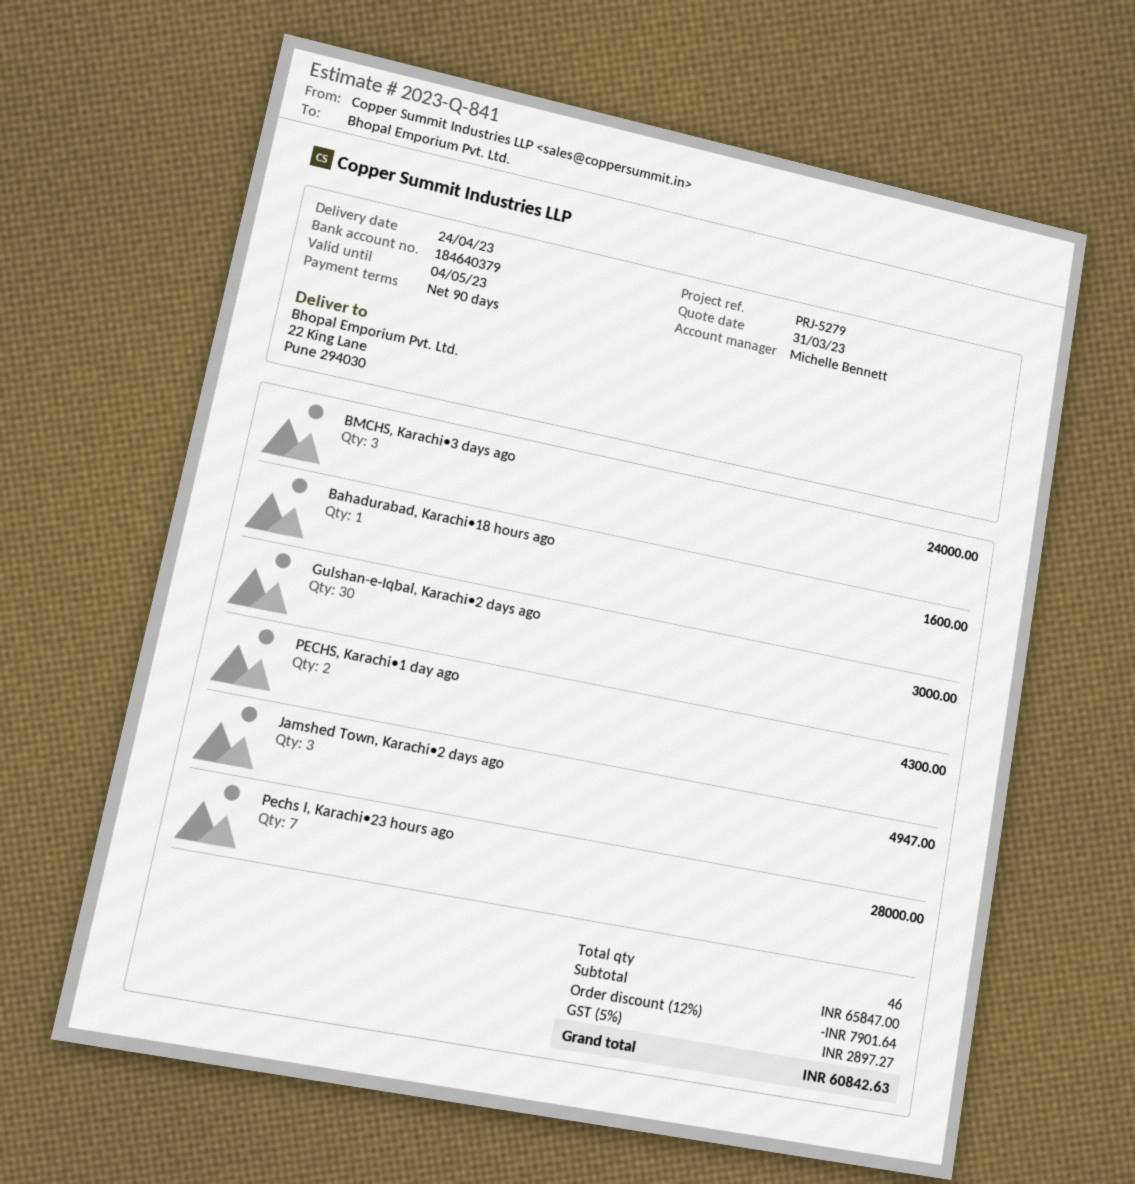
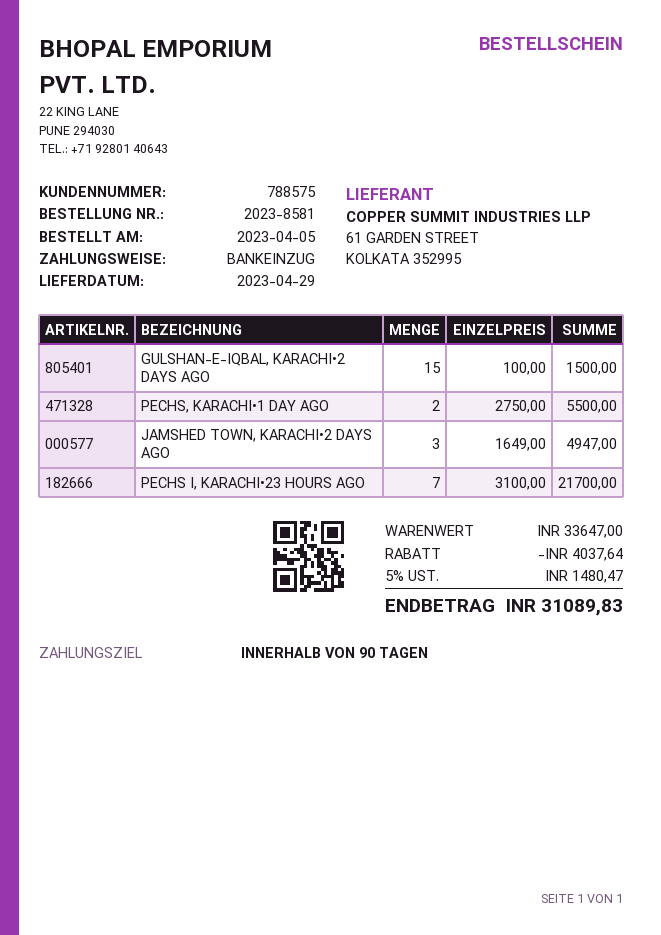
delivery date: 2023-04-24 -> 2023-04-29
BMCHS, Karachi•3 days ago: 3 for 24000.00 -> none
Bahadurabad, Karachi•18 hours ago: 1 for 1600.00 -> none
Gulshan-e-Iqbal, Karachi•2 days ago: 30 for 3000.00 -> 15 for 1500.00
PECHS, Karachi•1 day ago: 2 for 4300.00 -> 2 for 5500.00
Pechs I, Karachi•23 hours ago: 7 for 28000.00 -> 7 for 21700.00
subtotal: 65847.00 -> 33647.00
discount: 7901.64 -> 4037.64
tax: 5% = 2897.27 -> 5% = 1480.47
total: 60842.63 -> 31089.83

